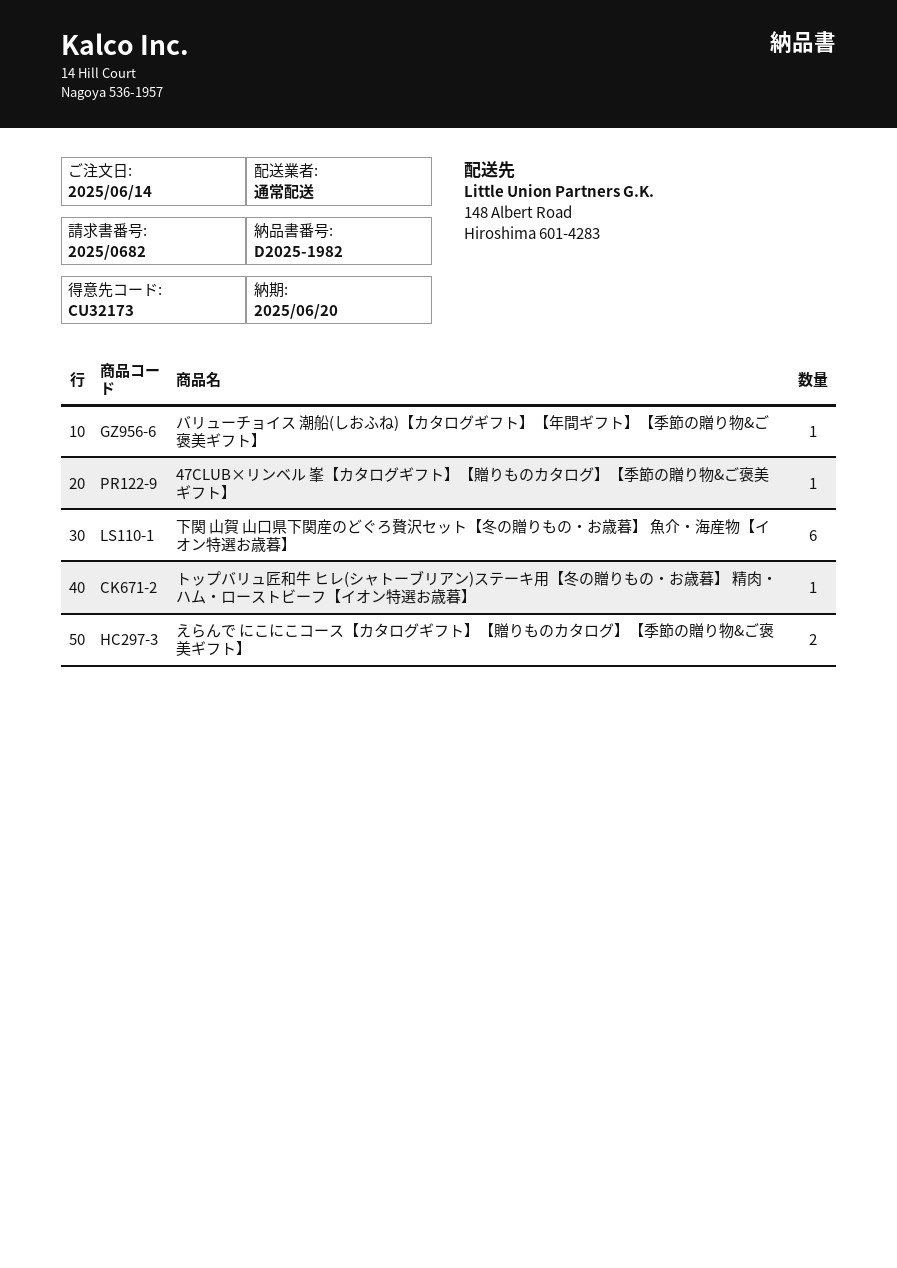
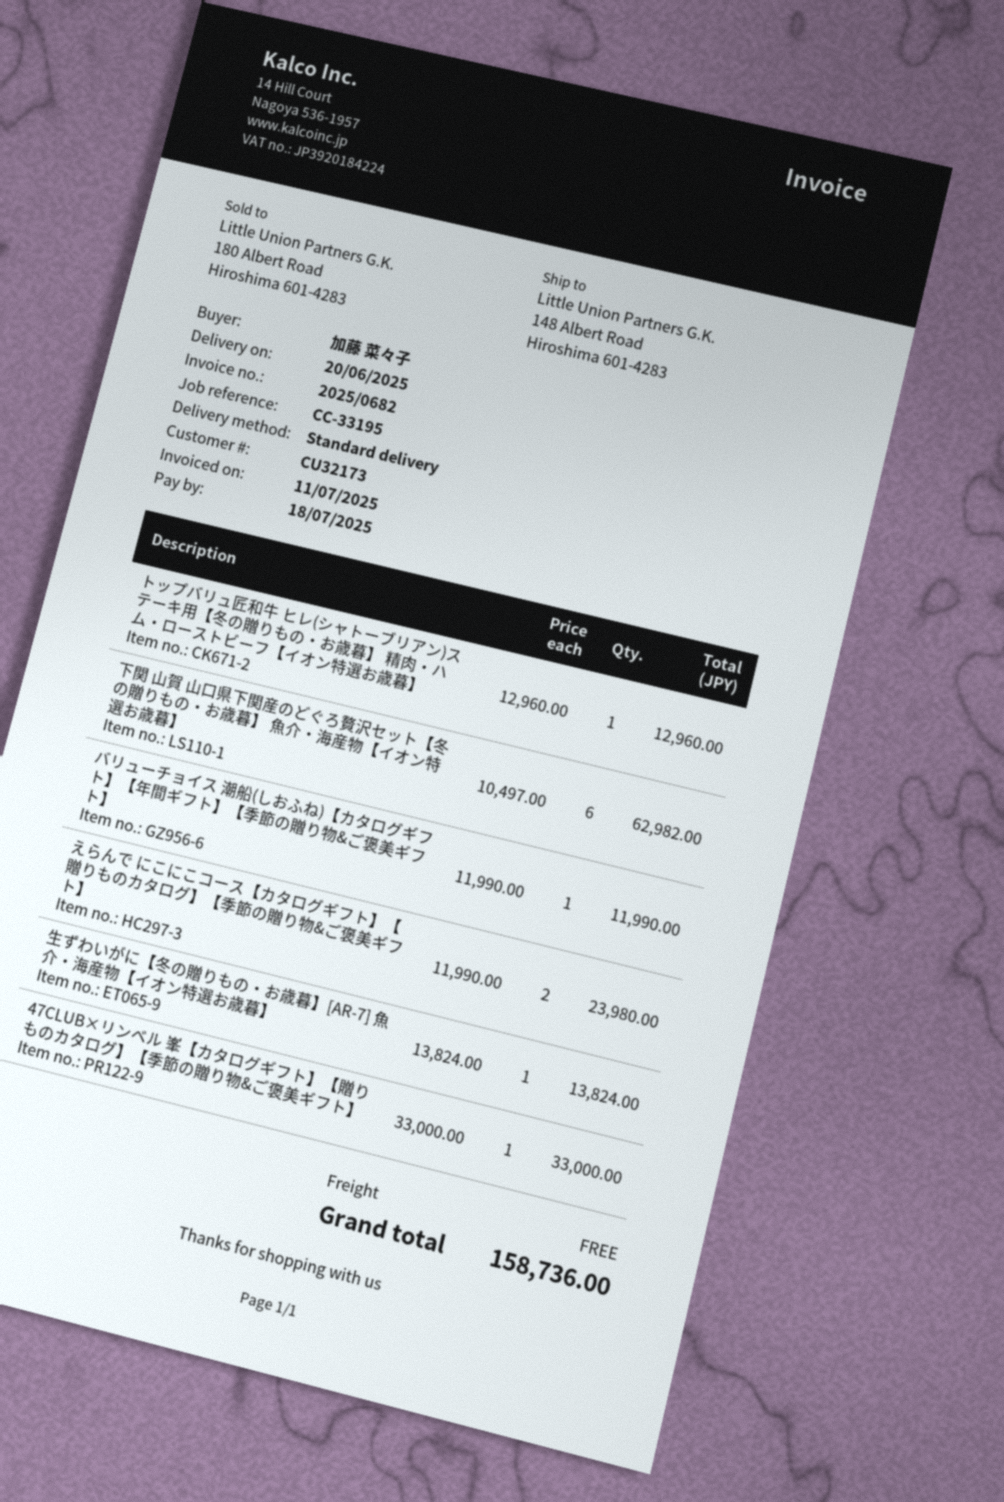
生ずわいがに【冬の贈りもの・お歳暮】[AR-7] 魚介・海産物【イオン特選お歳暮】: none -> 1

